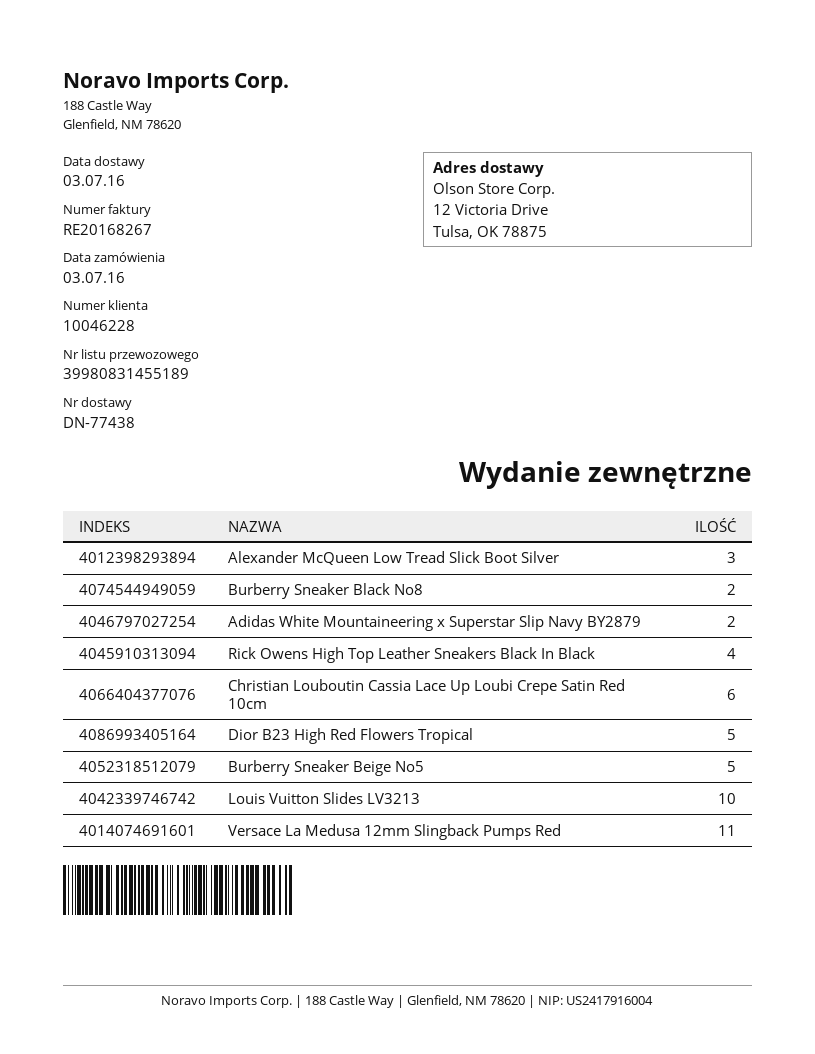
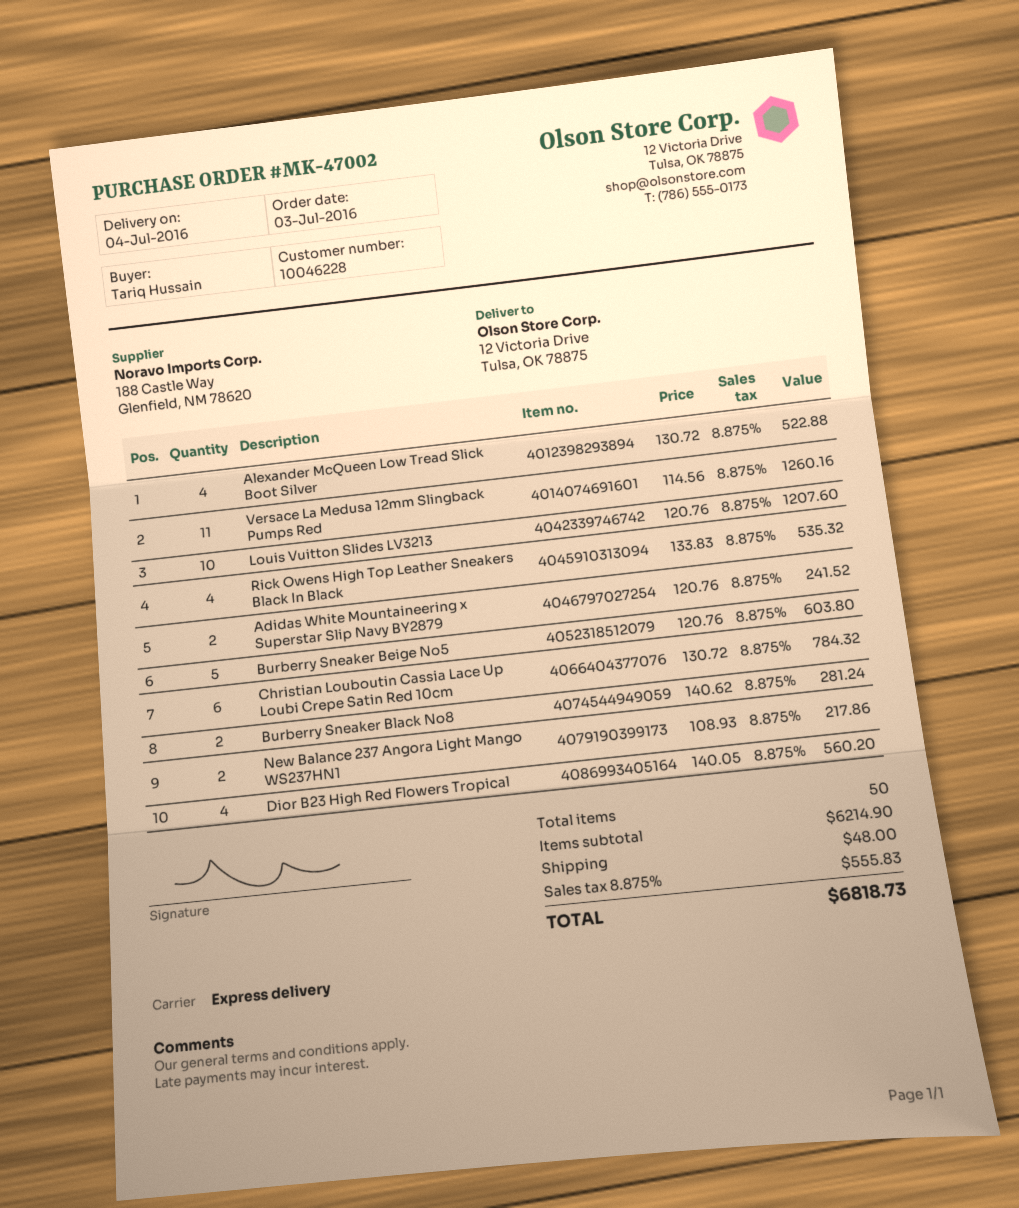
delivery date: 2016-07-03 -> 2016-07-04
Alexander McQueen Low Tread Slick Boot Silver: 3 -> 4
Dior B23 High Red Flowers Tropical: 5 -> 4
New Balance 237 Angora Light Mango WS237HN1: none -> 2

